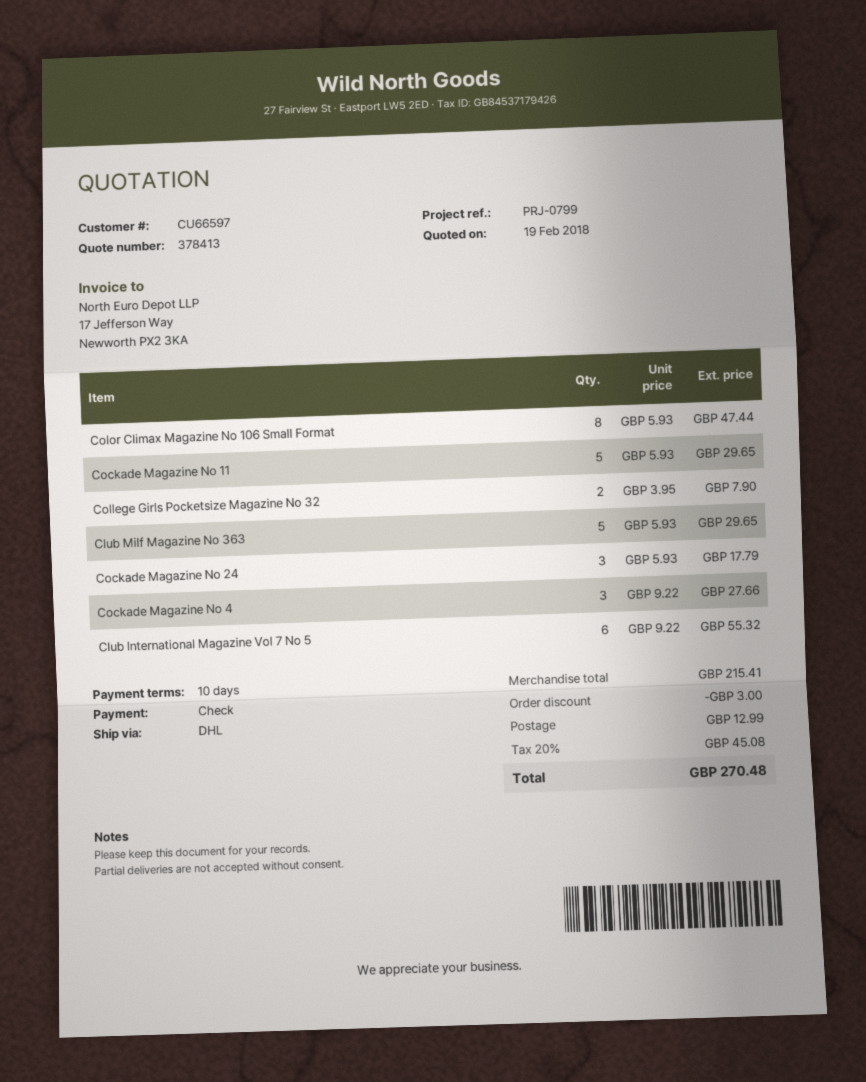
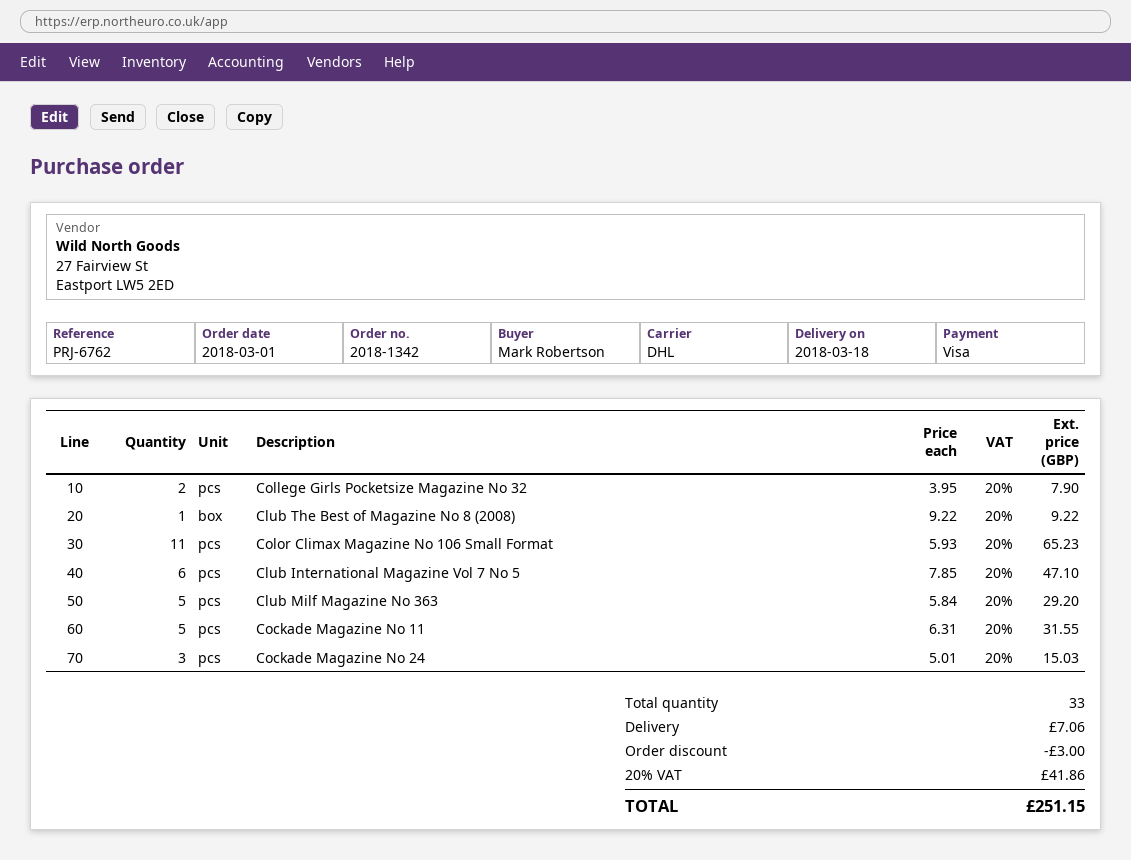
reference: PRJ-0799 -> PRJ-6762
payment method: cheque -> Visa
Color Climax Magazine No 106 Small Format: 8 x 5.93 = 47.44 -> 11 x 5.93 = 65.23
Cockade Magazine No 11: 5 x 5.93 = 29.65 -> 5 x 6.31 = 31.55
Club Milf Magazine No 363: 5 x 5.93 = 29.65 -> 5 x 5.84 = 29.20
Cockade Magazine No 24: 3 x 5.93 = 17.79 -> 3 x 5.01 = 15.03
Cockade Magazine No 4: 3 x 9.22 = 27.66 -> none
Club International Magazine Vol 7 No 5: 6 x 9.22 = 55.32 -> 6 x 7.85 = 47.10
Club The Best of Magazine No 8 (2008): none -> 1 x 9.22 = 9.22
shipping: 12.99 -> 7.06
tax: 20% = 45.08 -> 20% = 41.86
total: 270.48 -> 251.15

